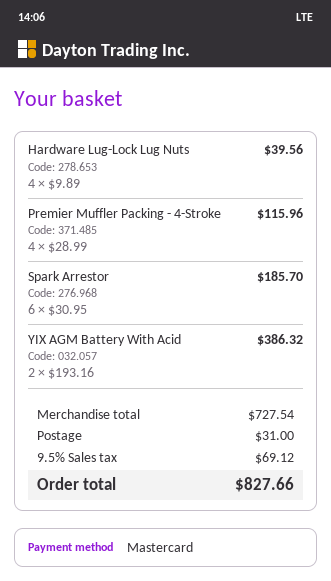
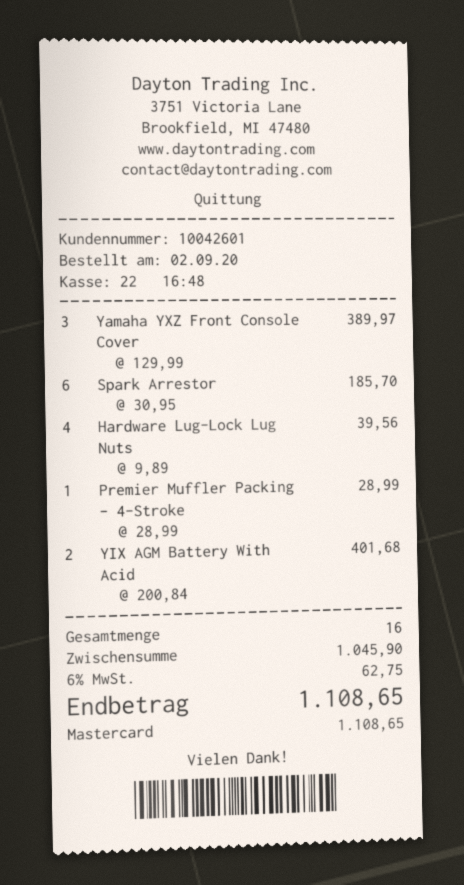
Premier Muffler Packing - 4-Stroke: 4 x 28.99 = 115.96 -> 1 x 28.99 = 28.99
YIX AGM Battery With Acid: 2 x 193.16 = 386.32 -> 2 x 200.84 = 401.68
Yamaha YXZ Front Console Cover: none -> 3 x 129.99 = 389.97
subtotal: 727.54 -> 1045.90
shipping: 31.00 -> none
tax: 9.5% = 69.12 -> 6% = 62.75
total: 827.66 -> 1108.65

